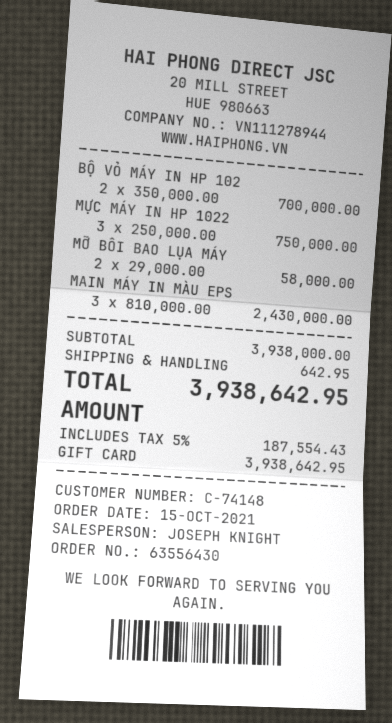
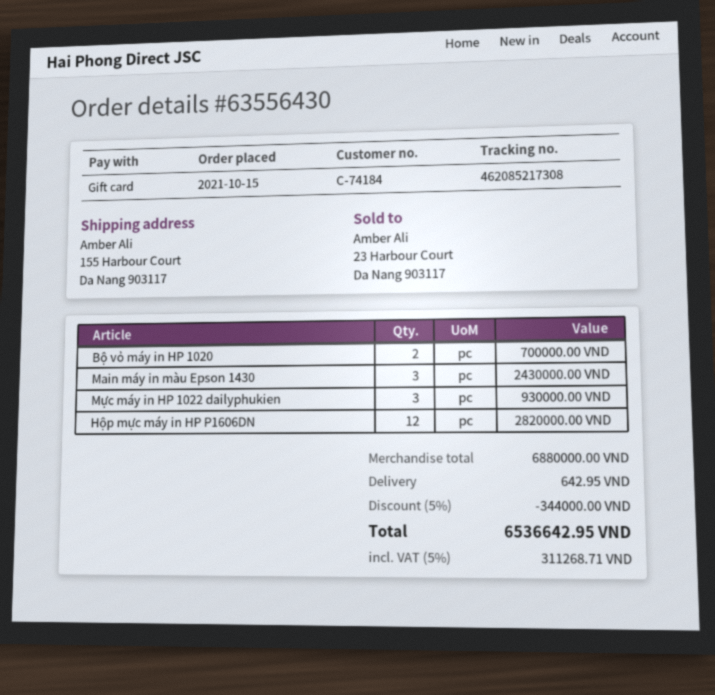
customer number: C-74148 -> C-74184
MỰC MÁY IN HP 1022: 3 for 750000.00 -> 3 for 930000.00
MỠ BÔI BAO LỤA MÁY: 2 for 58000.00 -> none
Hộp mực máy in HP P1606DN: none -> 12 for 2820000.00
subtotal: 3938000.00 -> 6880000.00
discount: none -> 5% = 344000.00
tax: 5% = 187554.43 -> 5% = 311268.71
total: 3938642.95 -> 6536642.95

